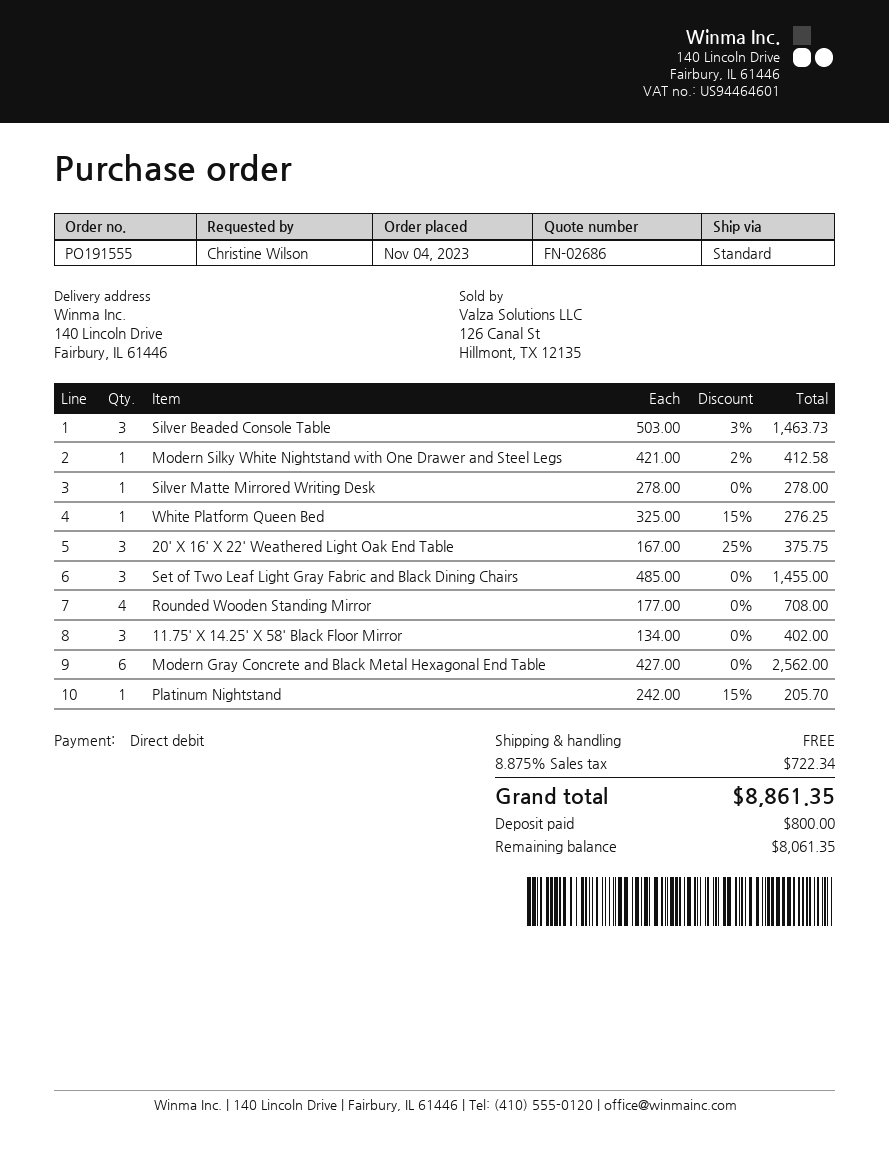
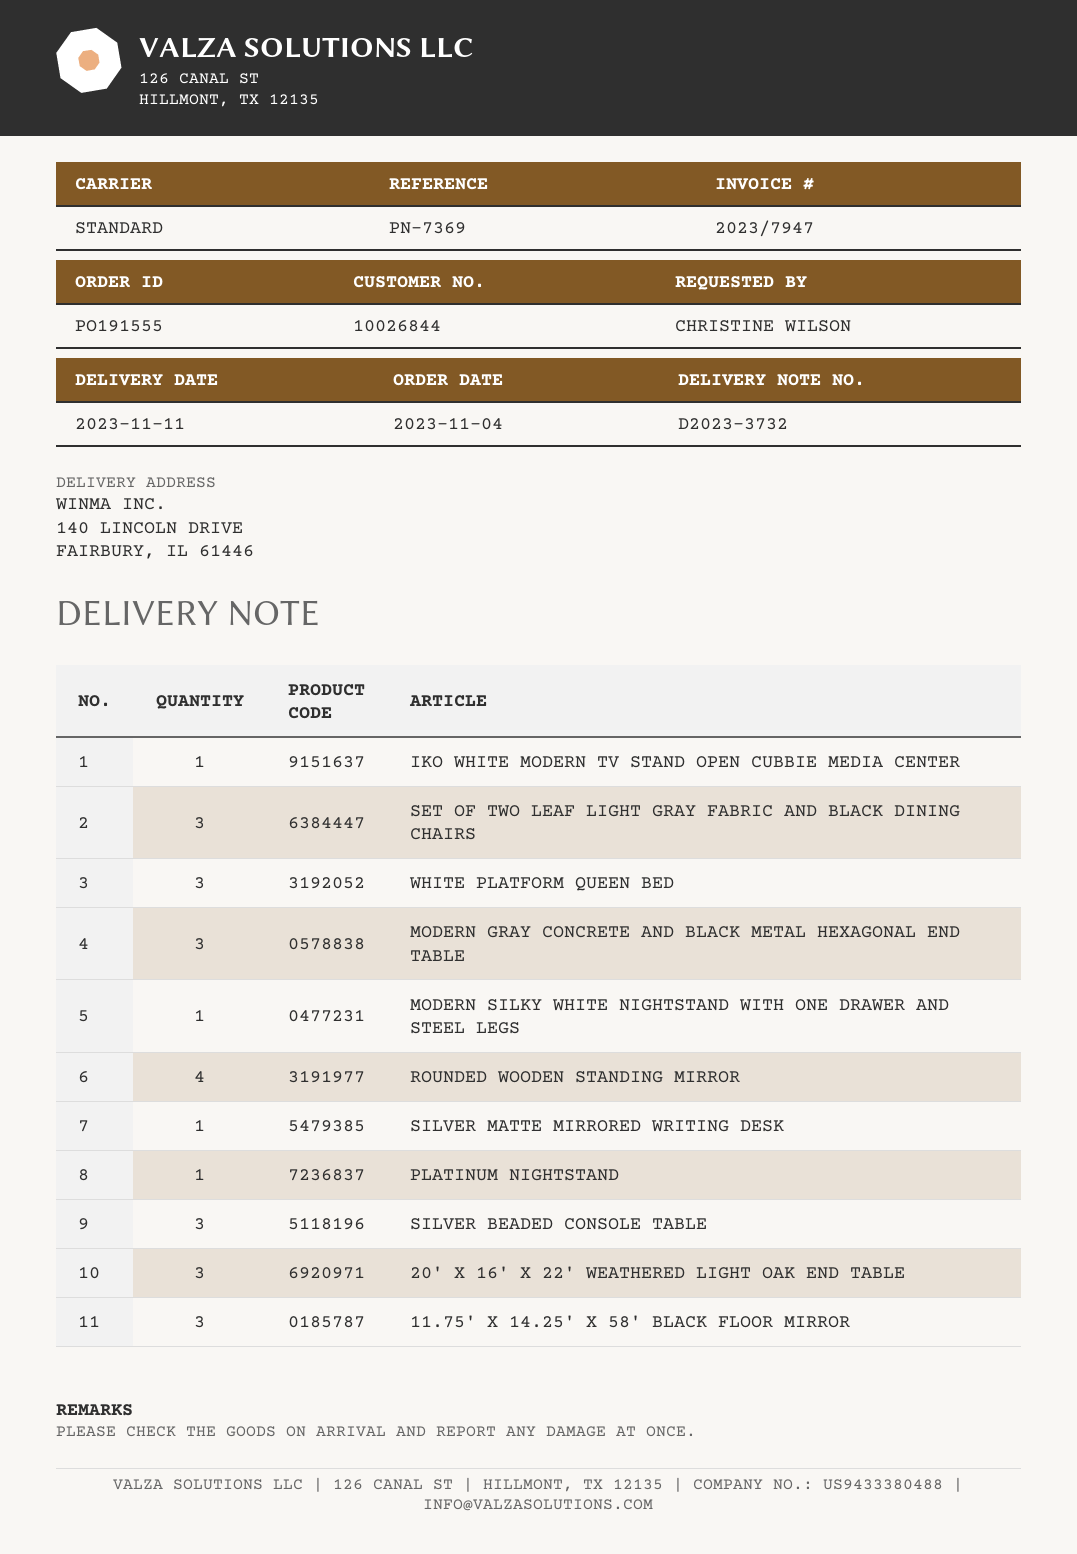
White Platform Queen Bed: 1 -> 3
Modern Gray Concrete and Black Metal Hexagonal End Table: 6 -> 3
IKO WHITE MODERN TV STAND OPEN CUBBIE MEDIA CENTER: none -> 1

